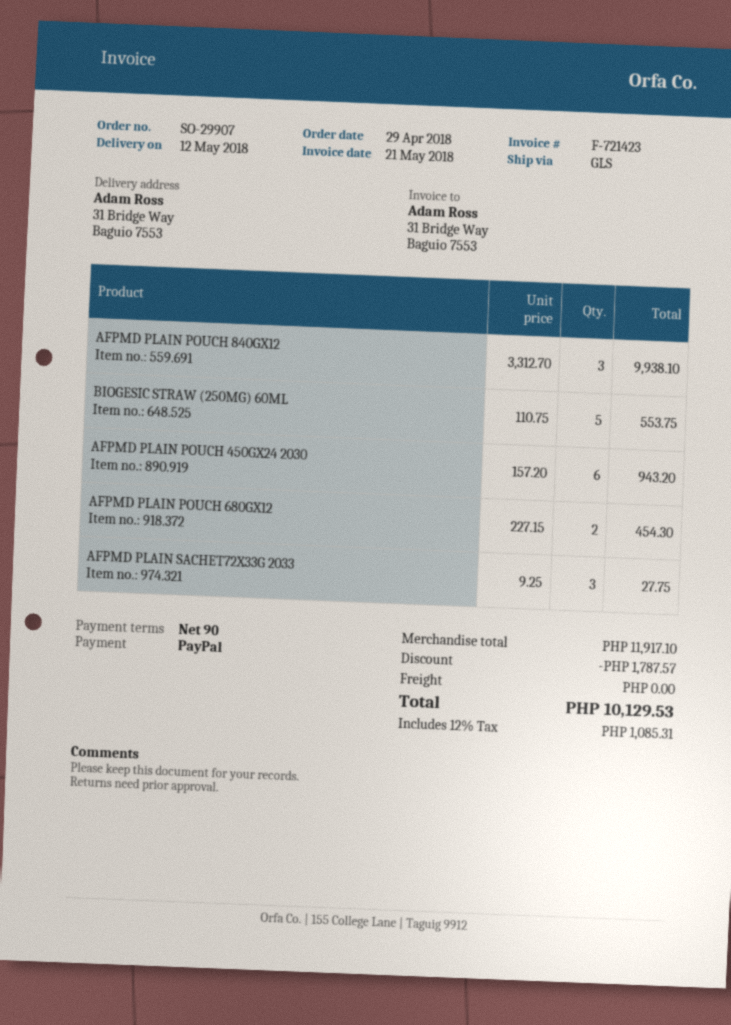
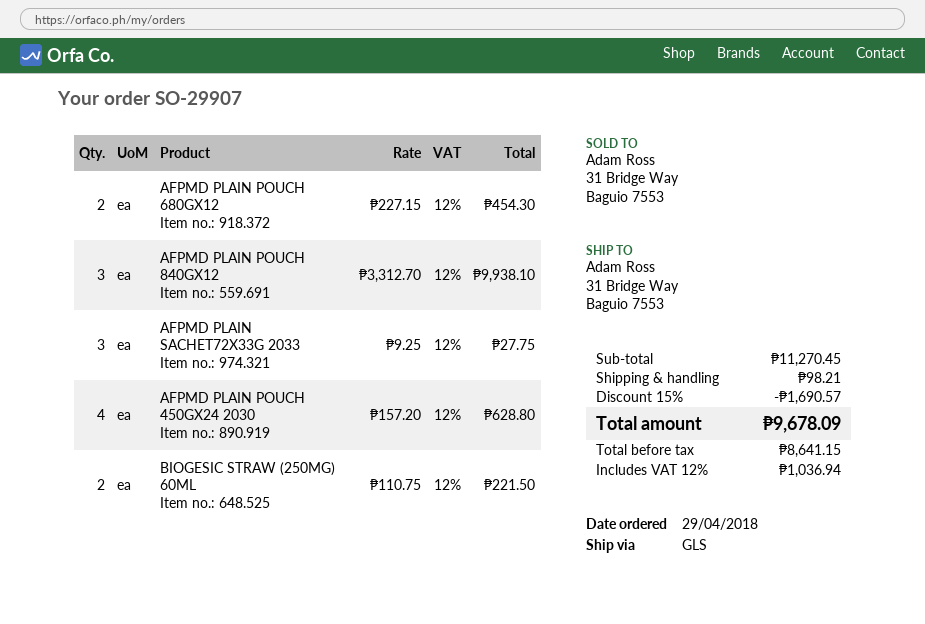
BIOGESIC STRAW (250MG) 60ML: 5 x 110.75 = 553.75 -> 2 x 110.75 = 221.50
AFPMD PLAIN POUCH 450GX24 2030: 6 x 157.20 = 943.20 -> 4 x 157.20 = 628.80
subtotal: 11917.10 -> 11270.45
discount: 1787.57 -> 1690.57
shipping: 0.00 -> 98.21
tax: 12% = 1085.31 -> 12% = 1036.94
total: 10129.53 -> 9678.09

